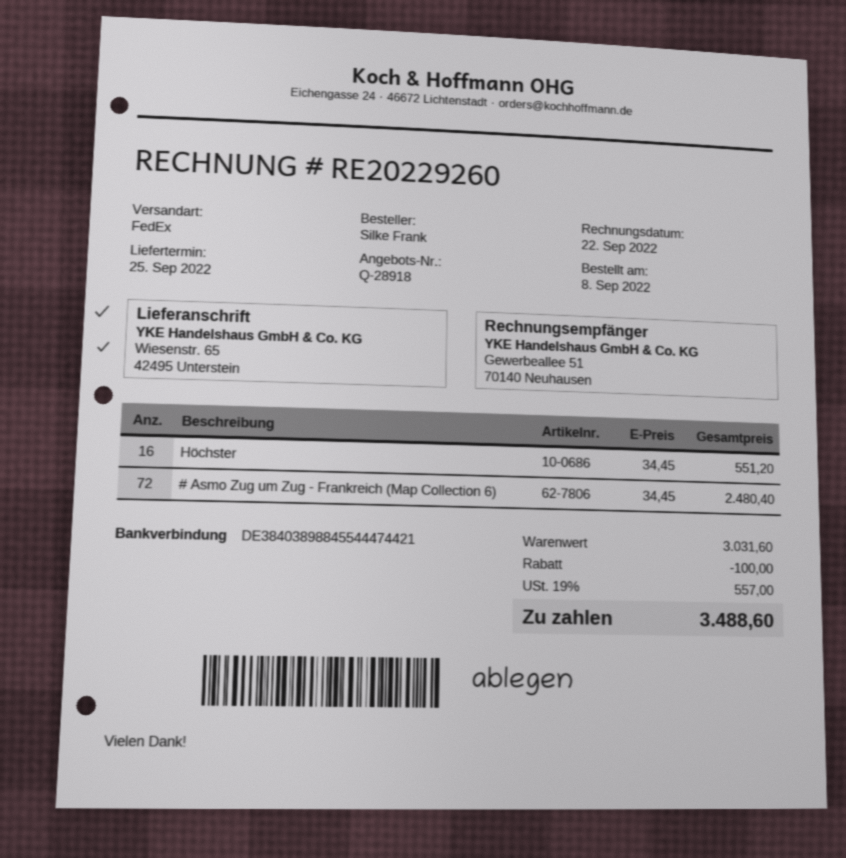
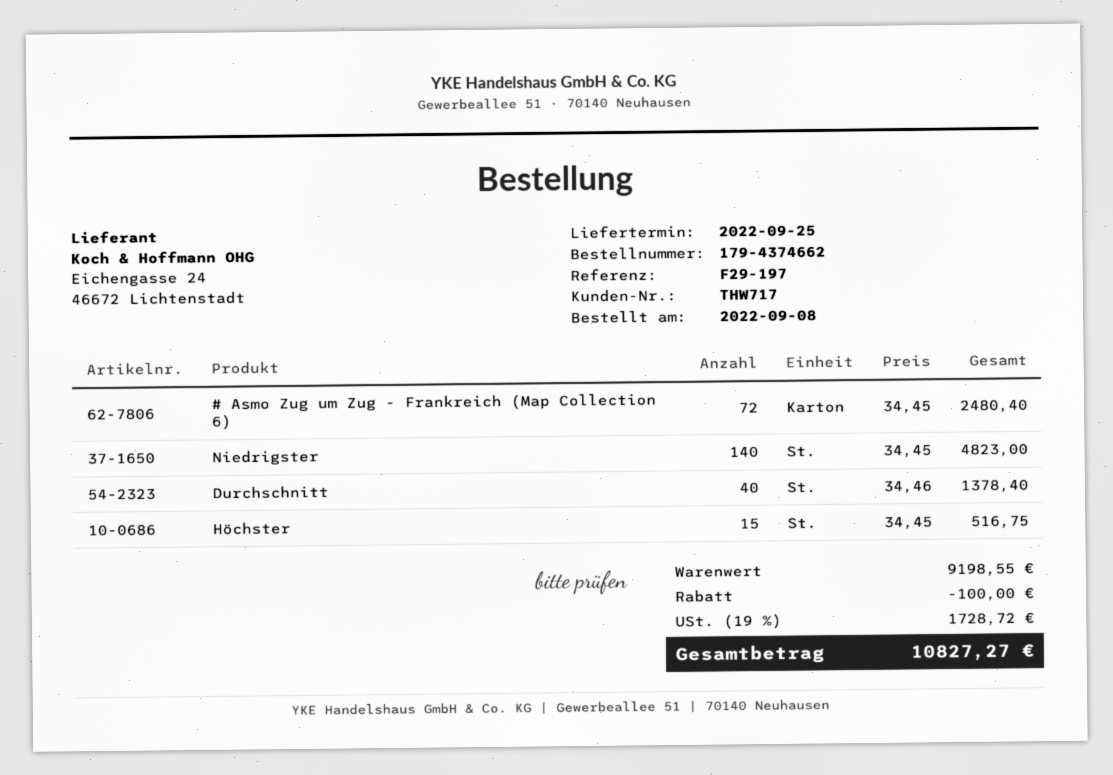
Höchster: 16 x 34.45 = 551.20 -> 15 x 34.45 = 516.75
Niedrigster: none -> 140 x 34.45 = 4823.00
Durchschnitt: none -> 40 x 34.46 = 1378.40
subtotal: 3031.60 -> 9198.55
tax: 19% = 557.00 -> 19% = 1728.72
total: 3488.60 -> 10827.27

